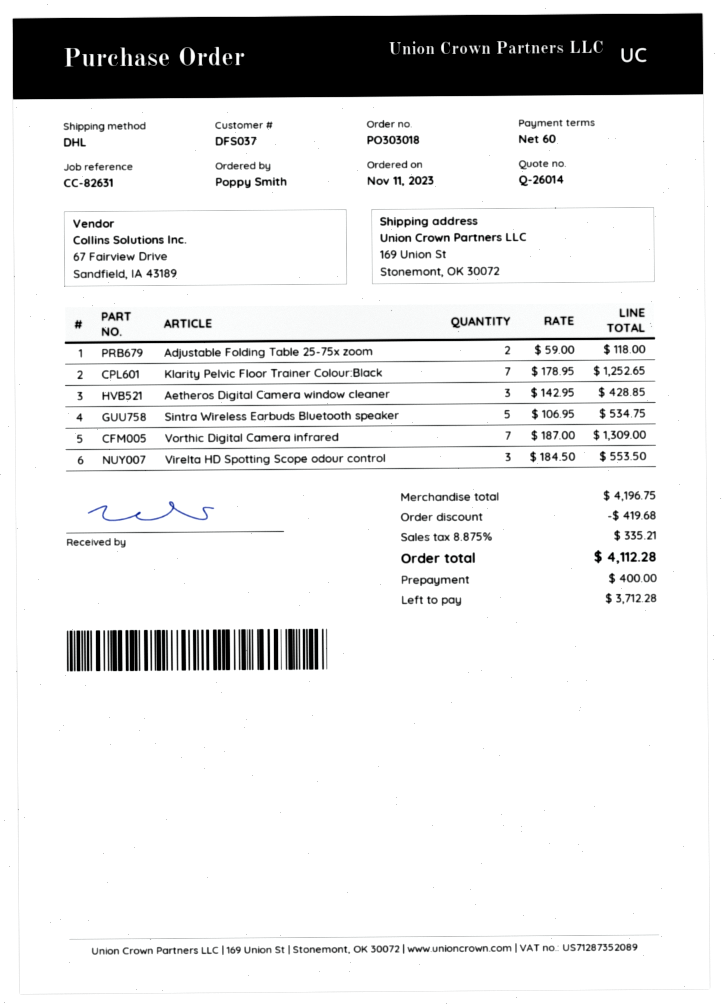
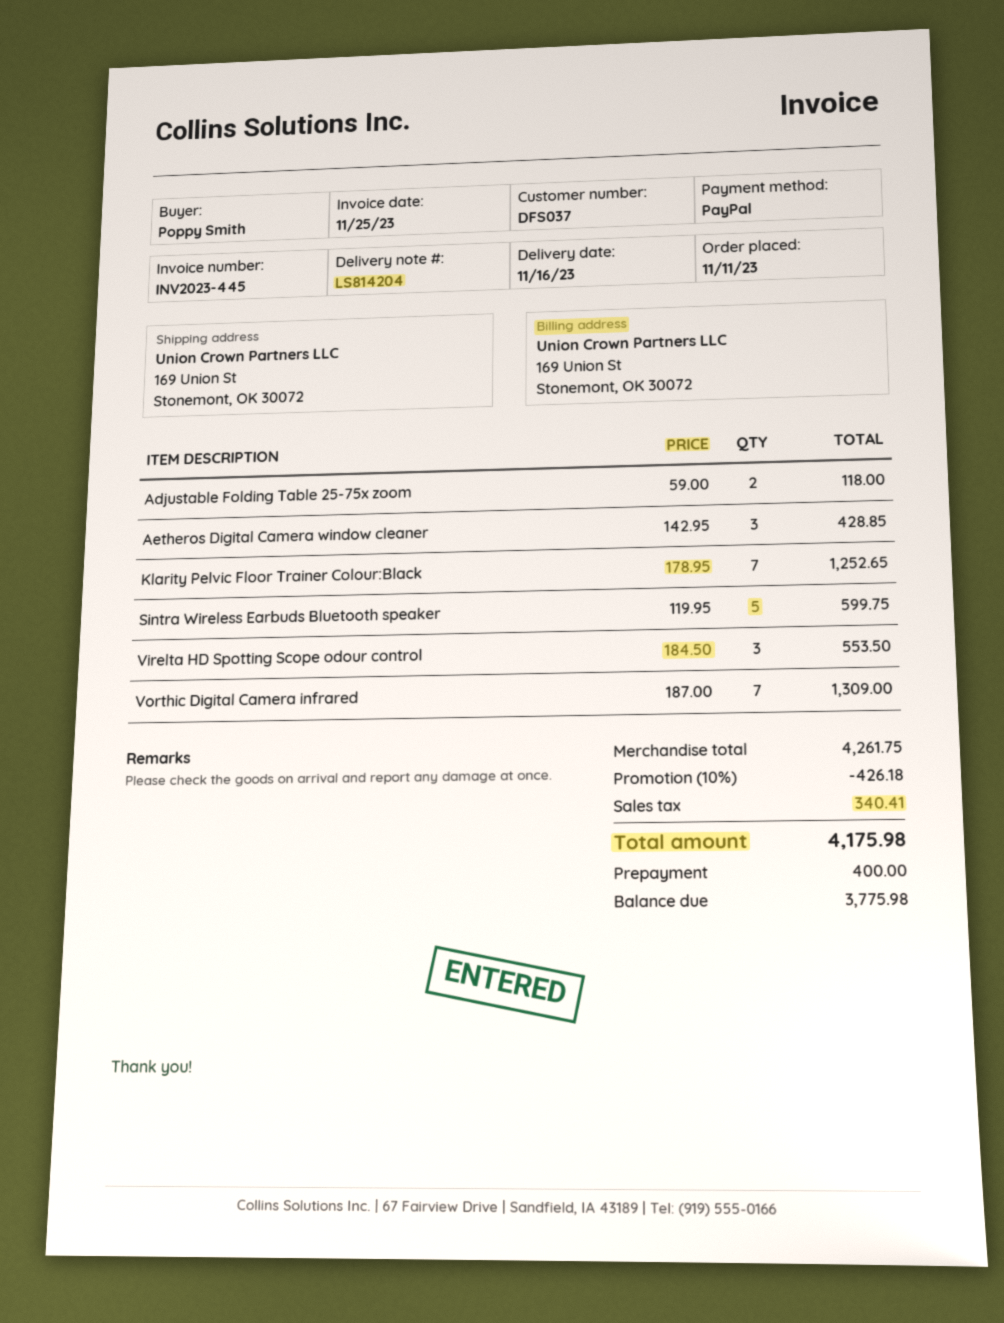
Sintra Wireless Earbuds Bluetooth speaker: 5 x 106.95 = 534.75 -> 5 x 119.95 = 599.75
subtotal: 4196.75 -> 4261.75
discount: 419.68 -> 426.18
tax: 335.21 -> 340.41
total: 4112.28 -> 4175.98
balance: 3712.28 -> 3775.98

